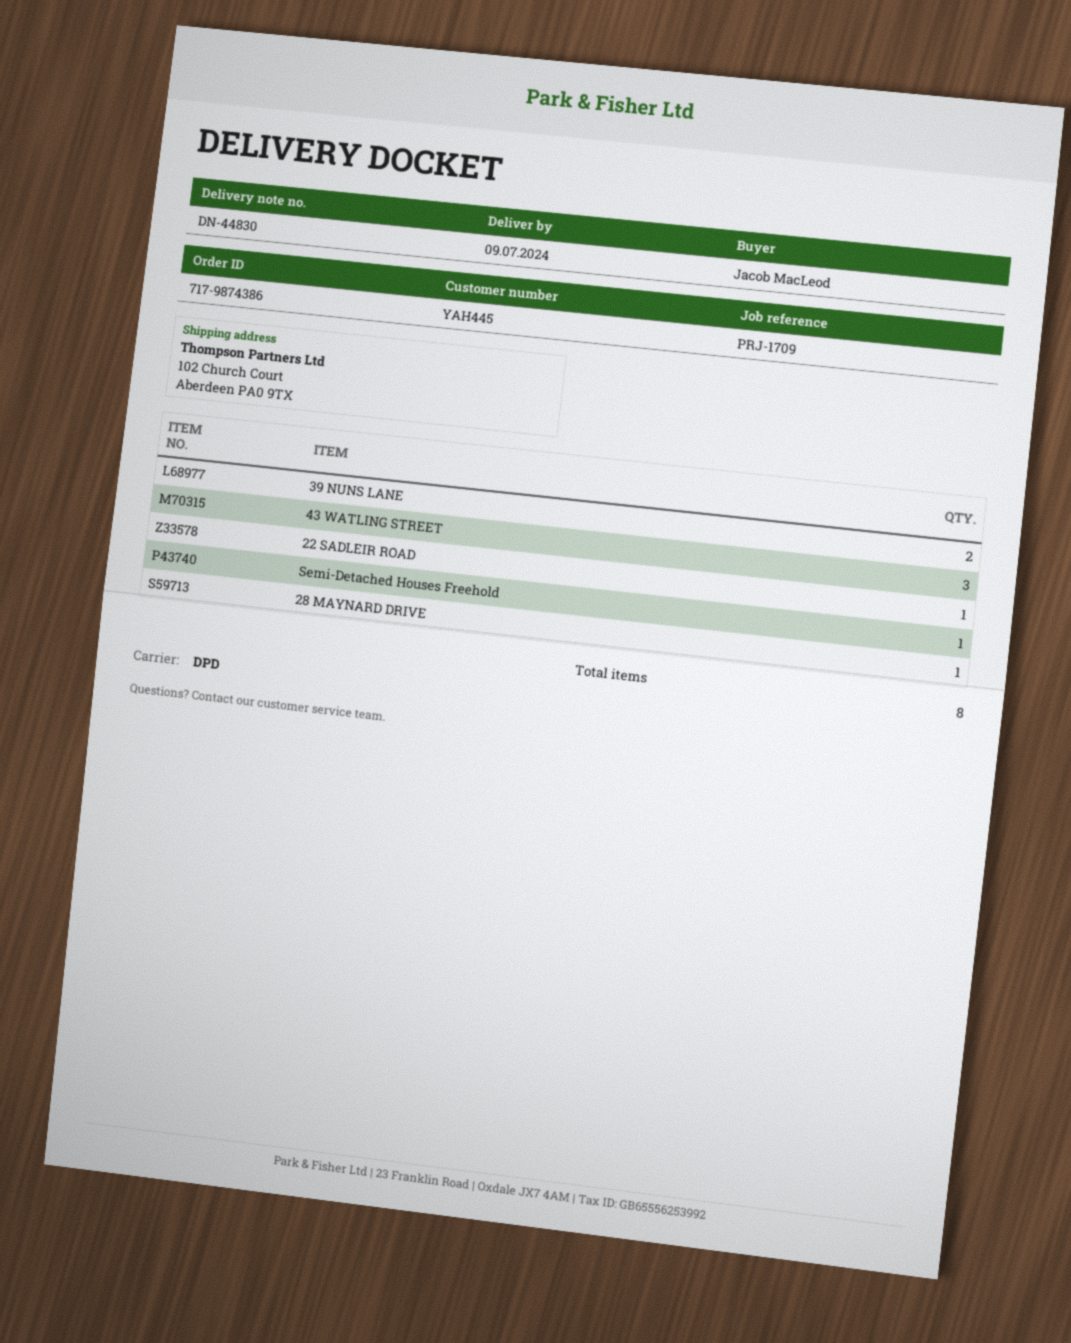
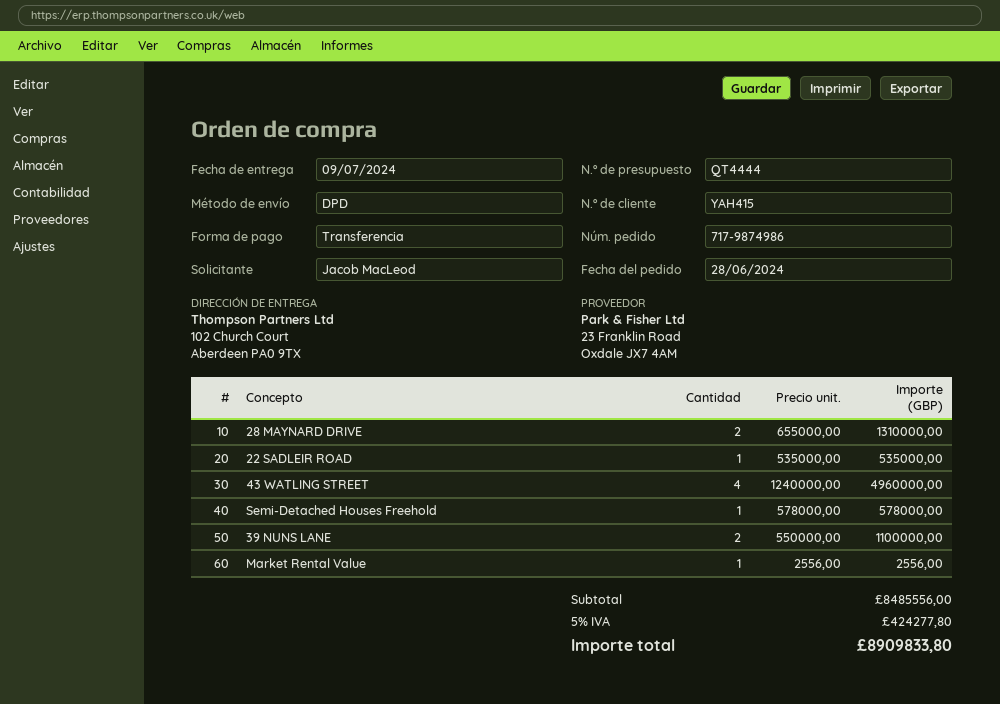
order number: 717-9874386 -> 717-9874986
customer number: YAH445 -> YAH415
43 WATLING STREET: 3 -> 4
28 MAYNARD DRIVE: 1 -> 2
Market Rental Value: none -> 1

